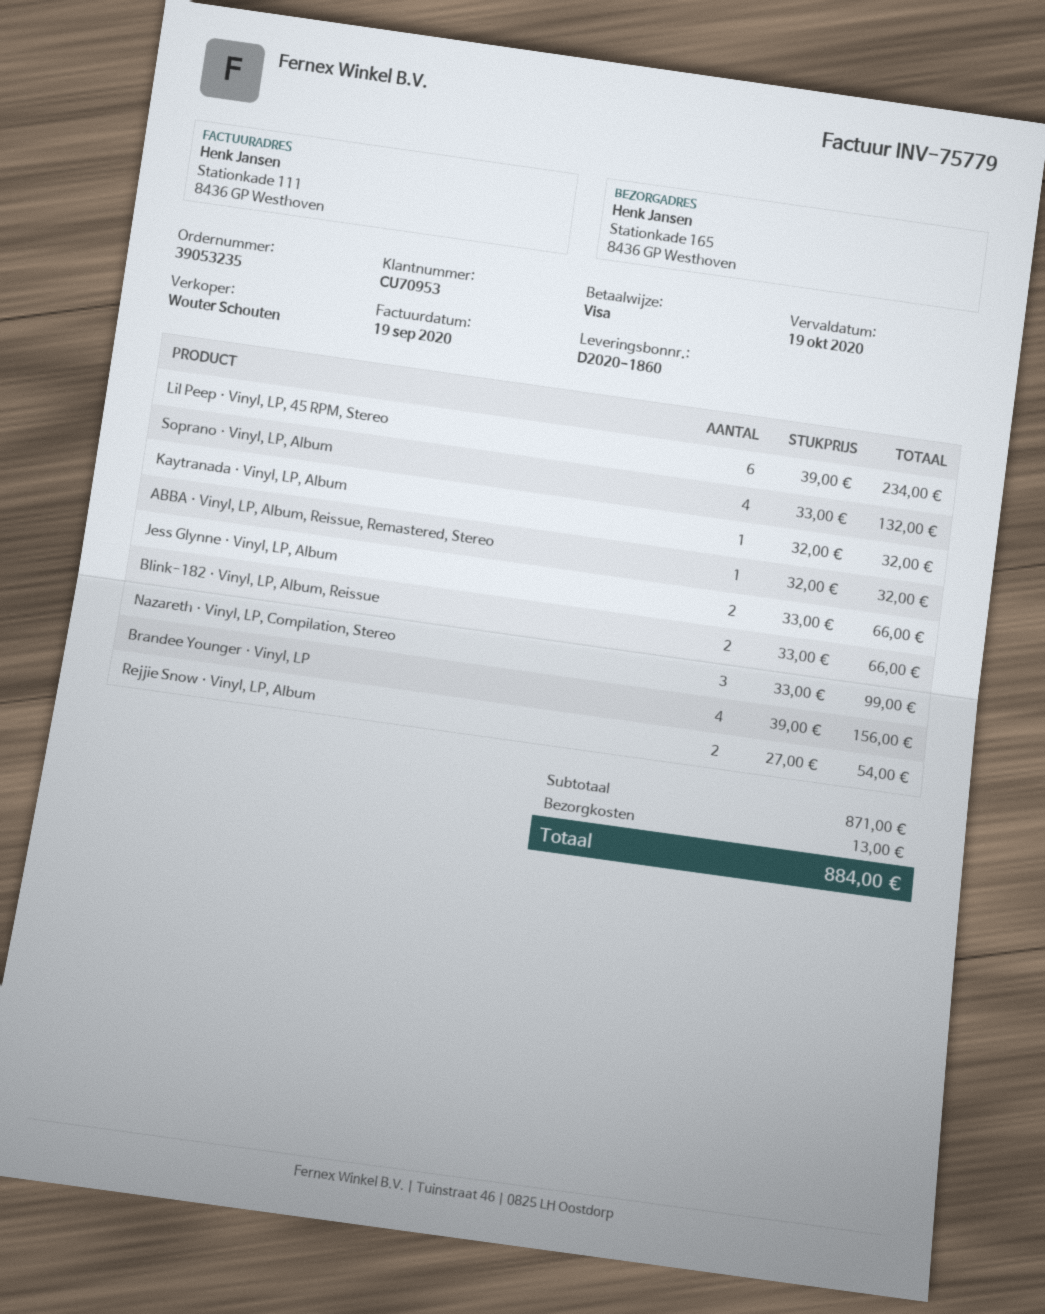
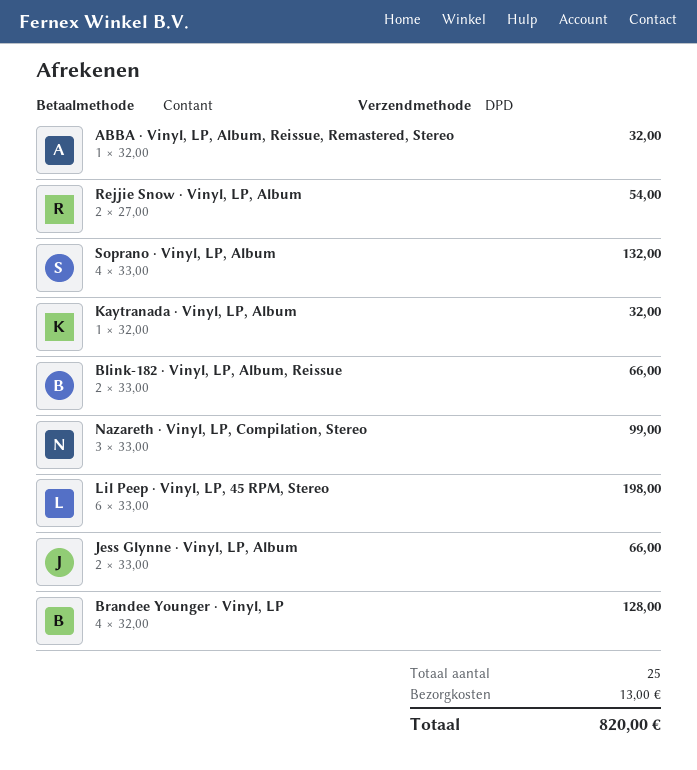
payment method: Visa -> cash
Lil Peep · Vinyl, LP, 45 RPM, Stereo: 6 x 39.00 = 234.00 -> 6 x 33.00 = 198.00
Brandee Younger · Vinyl, LP: 4 x 39.00 = 156.00 -> 4 x 32.00 = 128.00
total: 884.00 -> 820.00

